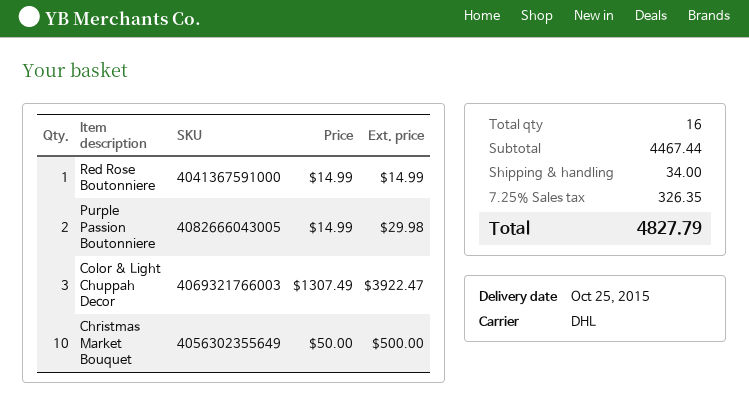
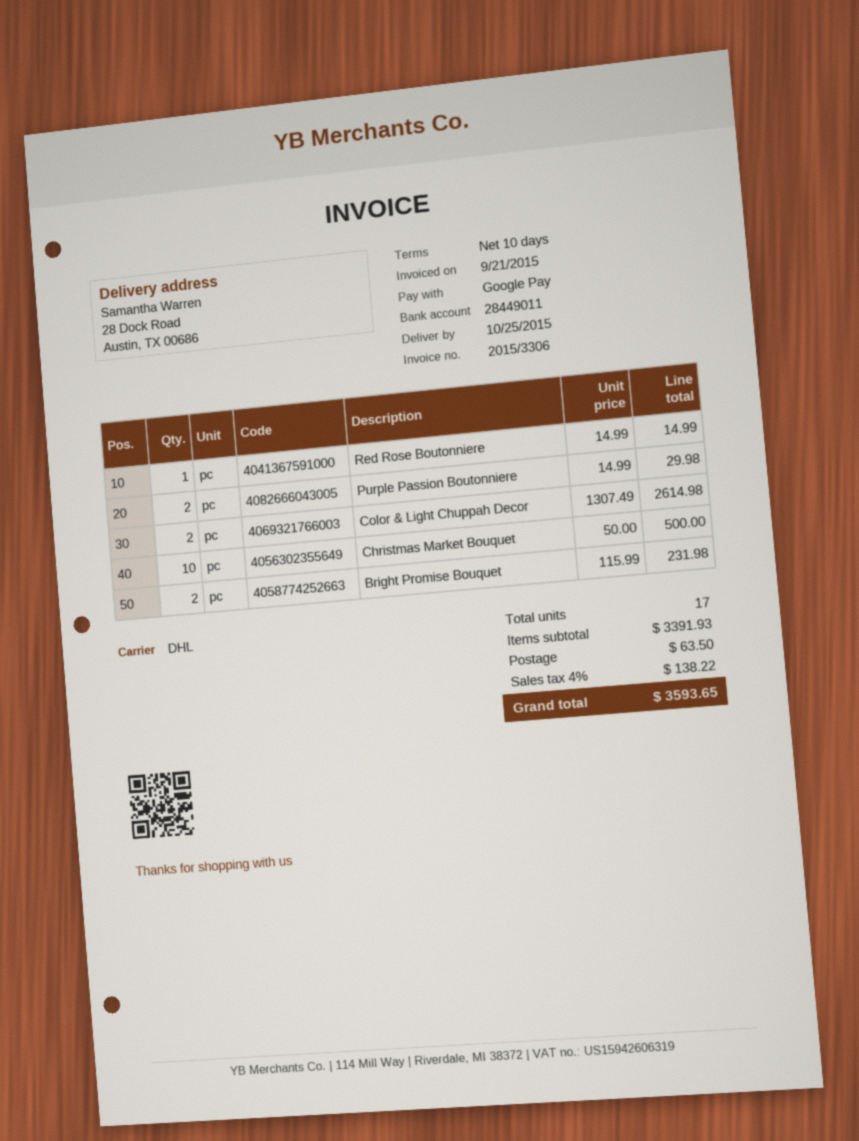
Color & Light Chuppah Decor: 3 x 1307.49 = 3922.47 -> 2 x 1307.49 = 2614.98
Bright Promise Bouquet: none -> 2 x 115.99 = 231.98
total quantity: 16 -> 17
subtotal: 4467.44 -> 3391.93
shipping: 34.00 -> 63.50
tax: 7.25% = 326.35 -> 4% = 138.22
total: 4827.79 -> 3593.65

